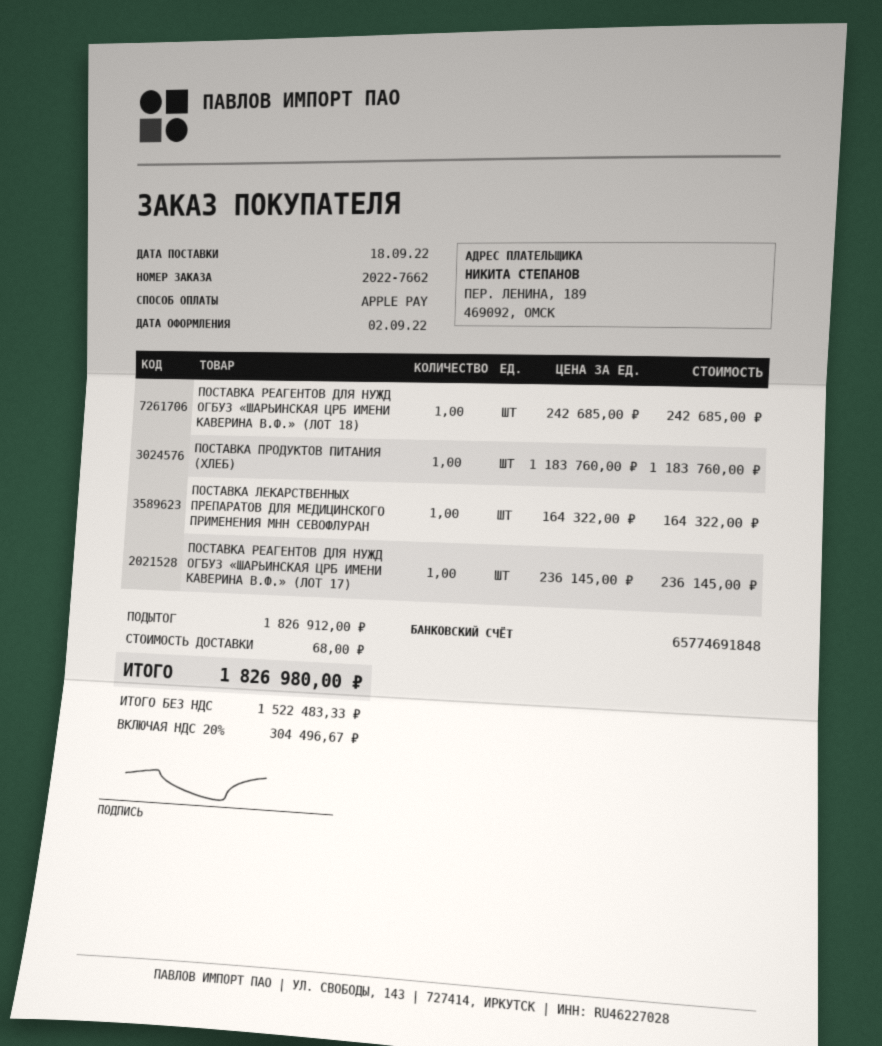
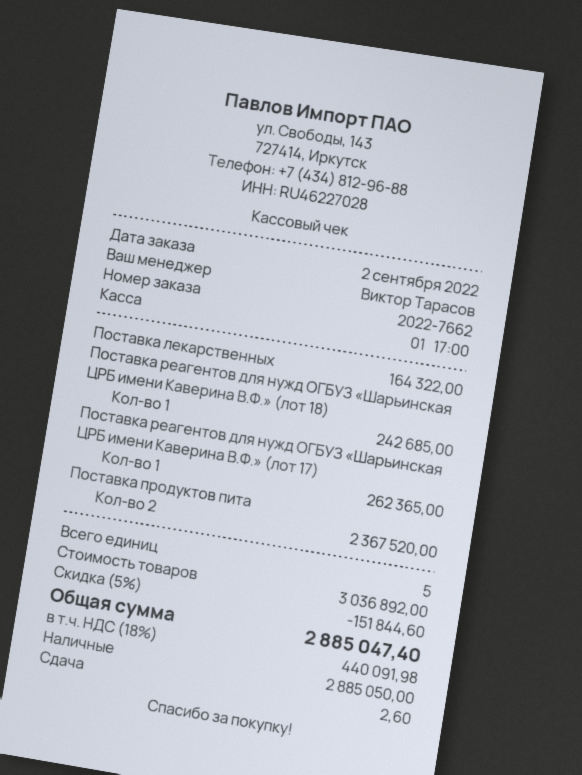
payment method: Apple Pay -> cash
ПОСТАВКА ПРОДУКТОВ ПИТАНИЯ (ХЛЕБ): 1 for 1183760.00 -> 2 for 2367520.00
ПОСТАВКА РЕАГЕНТОВ ДЛЯ НУЖД ОГБУЗ «ШАРЬИНСКАЯ ЦРБ ИМЕНИ КАВЕРИНА В.Ф.» (ЛОТ 17): 1 for 236145.00 -> 1 for 262365.00
subtotal: 1826912.00 -> 3036892.00
discount: none -> 5% = 151844.60
shipping: 68.00 -> none
tax: 20% = 304496.67 -> 18% = 440091.98
total: 1826980.00 -> 2885047.40

